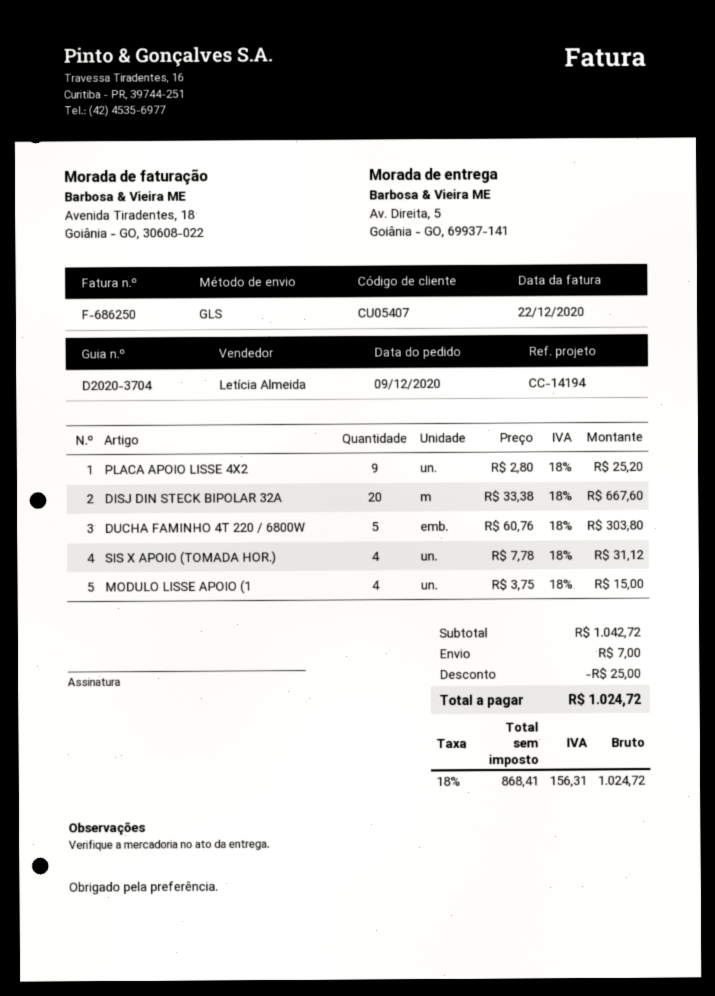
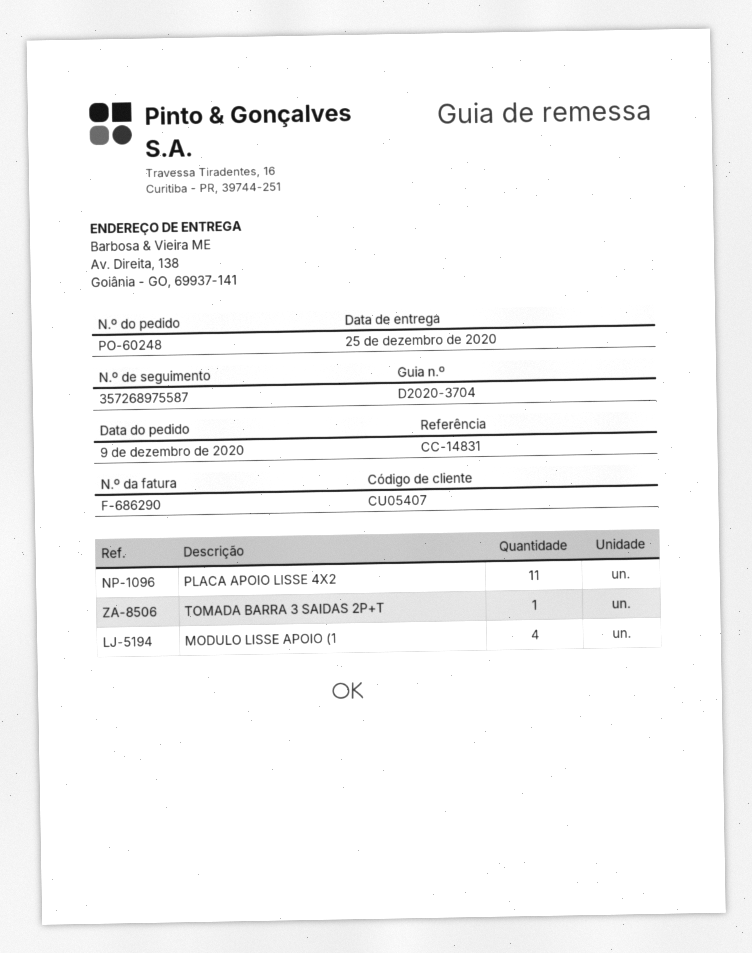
invoice number: F-686250 -> F-686290
reference: CC-14194 -> CC-14831
ship to: Av. Direita, 5, Goiânia - GO, 69937-141 -> Av. Direita, 138, Goiânia - GO, 69937-141
PLACA APOIO LISSE 4X2: 9 -> 11
DISJ DIN STECK BIPOLAR 32A: 20 -> none
DUCHA FAMINHO 4T 220 / 6800W: 5 -> none
SIS X APOIO (TOMADA HOR.): 4 -> none
TOMADA BARRA 3 SAIDAS 2P+T: none -> 1

